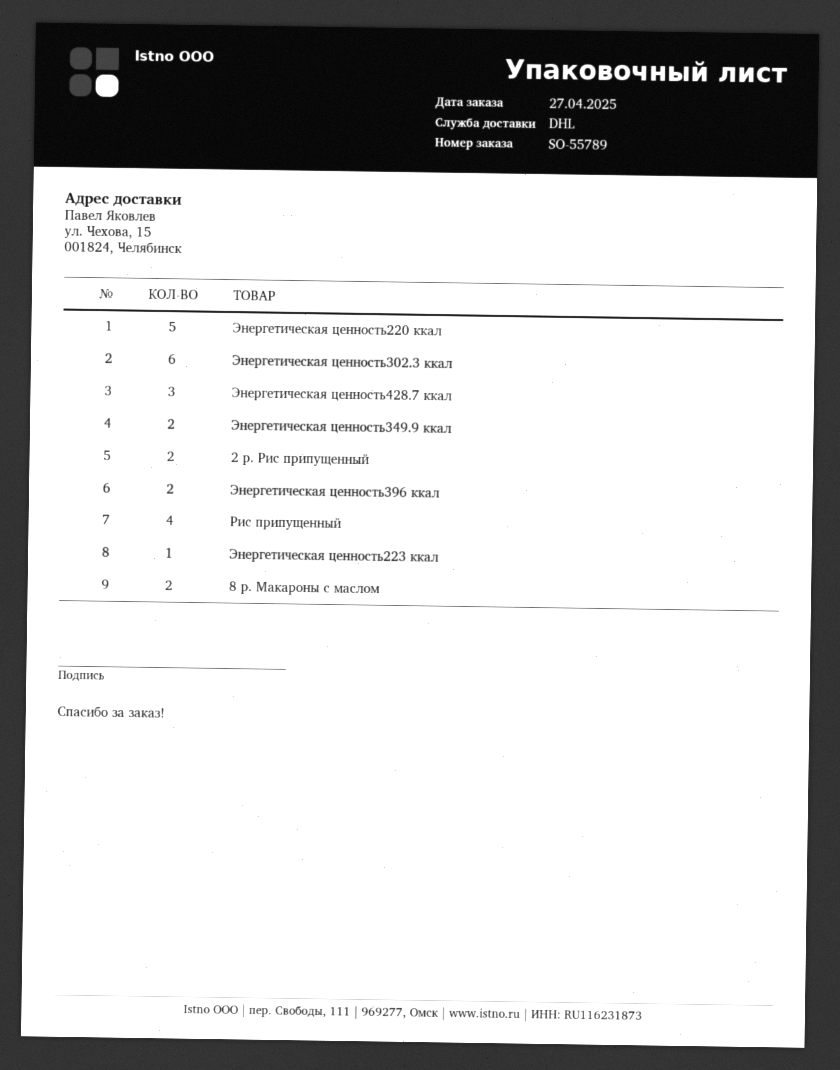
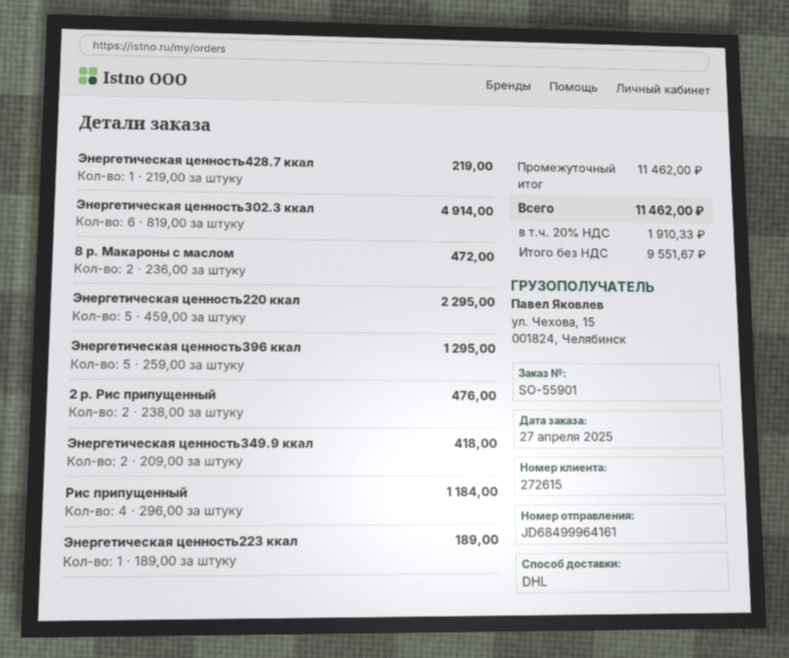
order number: SO-55789 -> SO-55901
Энергетическая ценность428.7 ккал: 3 -> 1
Энергетическая ценность396 ккал: 2 -> 5

